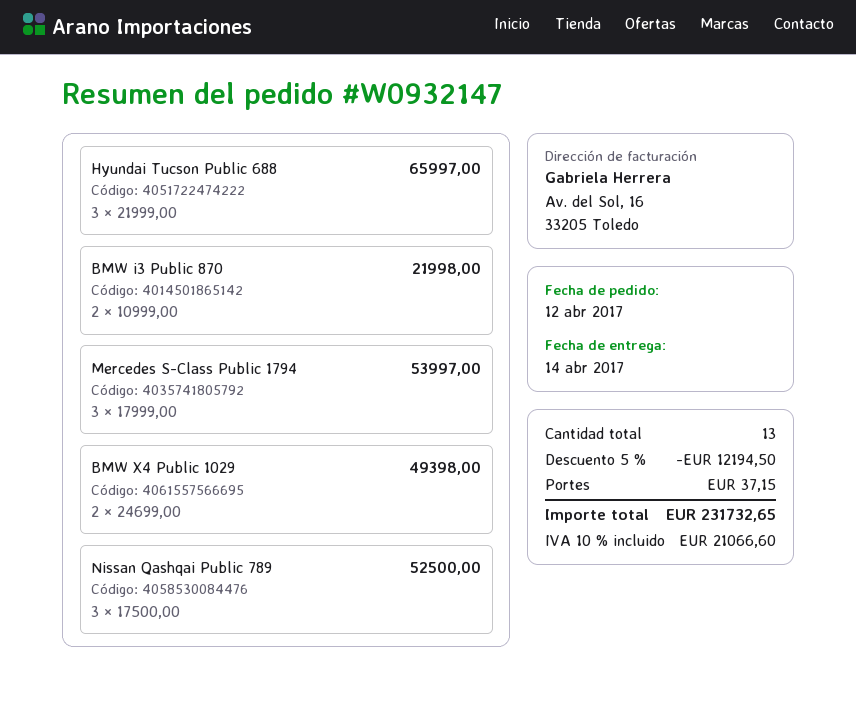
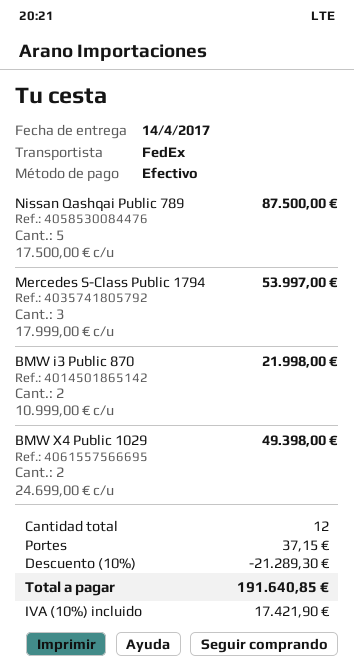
Hyundai Tucson Public 688: 3 x 21999.00 = 65997.00 -> none
Nissan Qashqai Public 789: 3 x 17500.00 = 52500.00 -> 5 x 17500.00 = 87500.00
total quantity: 13 -> 12
discount: 5% = 12194.50 -> 10% = 21289.30
tax: 10% = 21066.60 -> 10% = 17421.90
total: 231732.65 -> 191640.85

